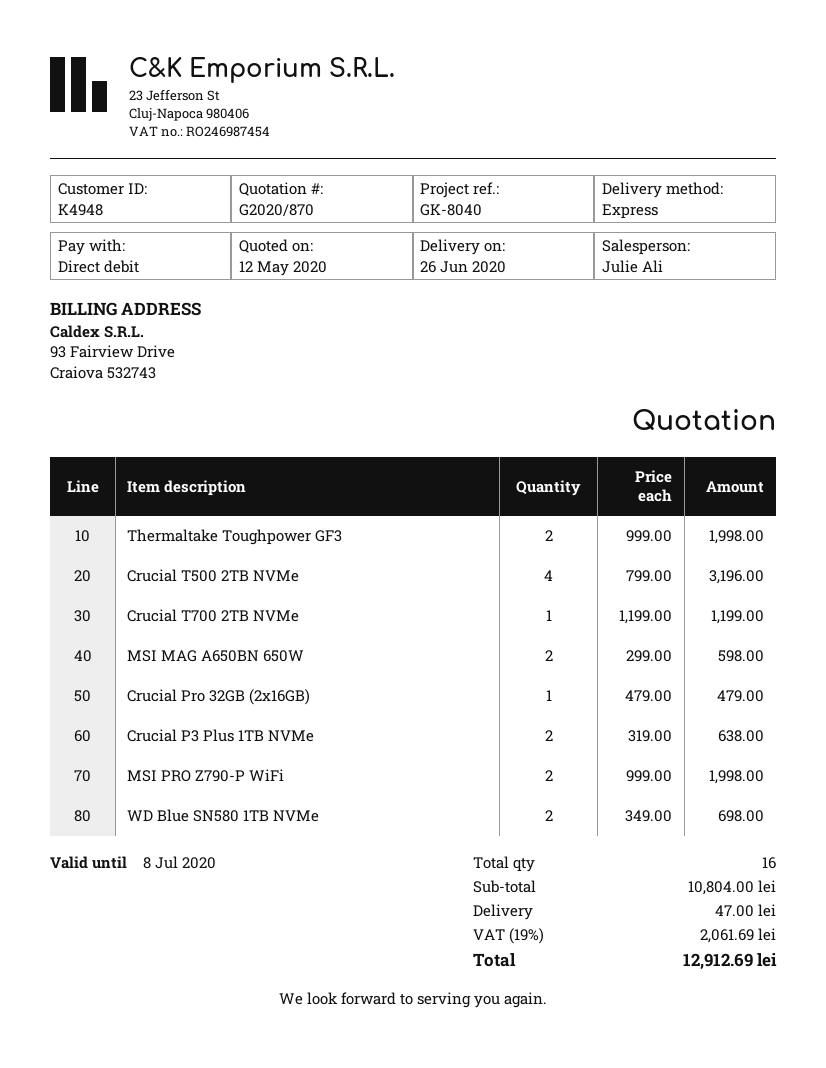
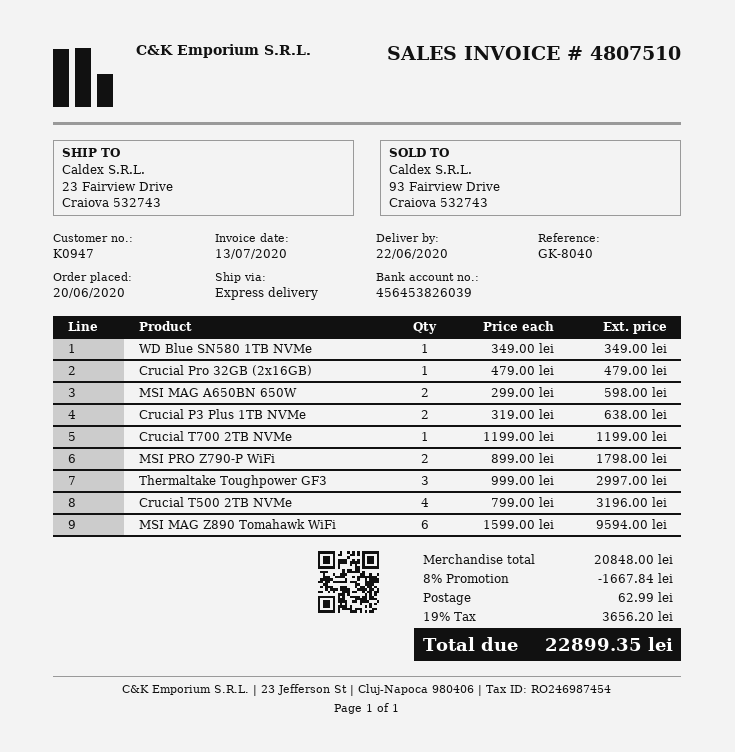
delivery date: 2020-06-26 -> 2020-06-22
customer number: K4948 -> K0947
Thermaltake Toughpower GF3: 2 x 999.00 = 1998.00 -> 3 x 999.00 = 2997.00
MSI PRO Z790-P WiFi: 2 x 999.00 = 1998.00 -> 2 x 899.00 = 1798.00
WD Blue SN580 1TB NVMe: 2 x 349.00 = 698.00 -> 1 x 349.00 = 349.00
MSI MAG Z890 Tomahawk WiFi: none -> 6 x 1599.00 = 9594.00
subtotal: 10804.00 -> 20848.00
discount: none -> 8% = 1667.84
shipping: 47.00 -> 62.99
tax: 19% = 2061.69 -> 19% = 3656.20
total: 12912.69 -> 22899.35

